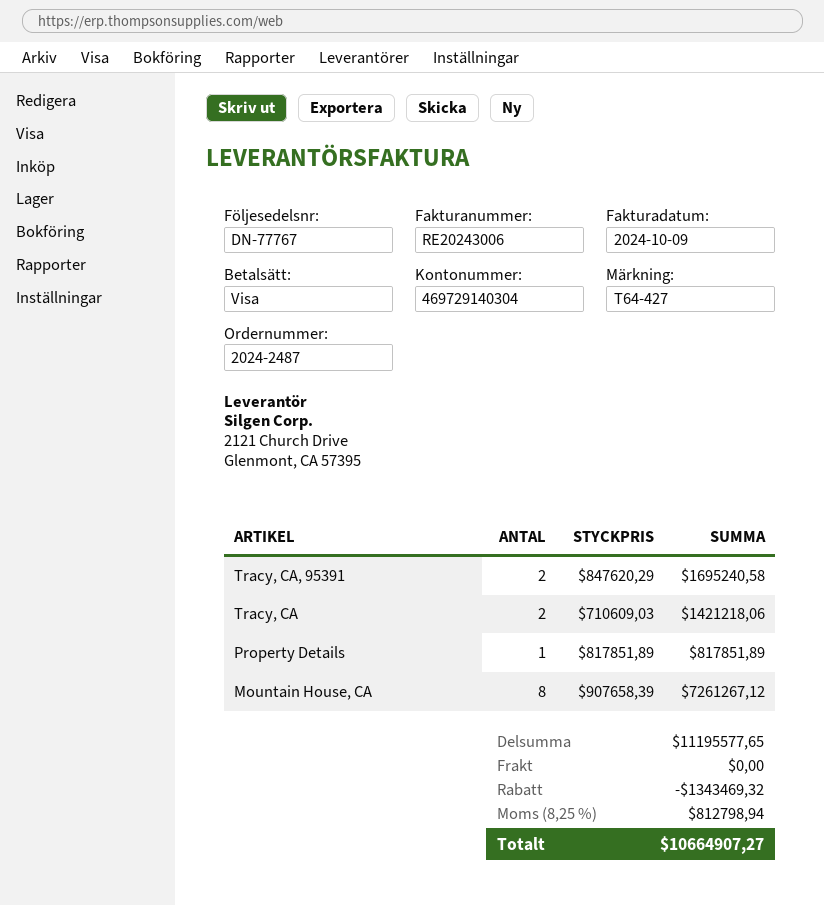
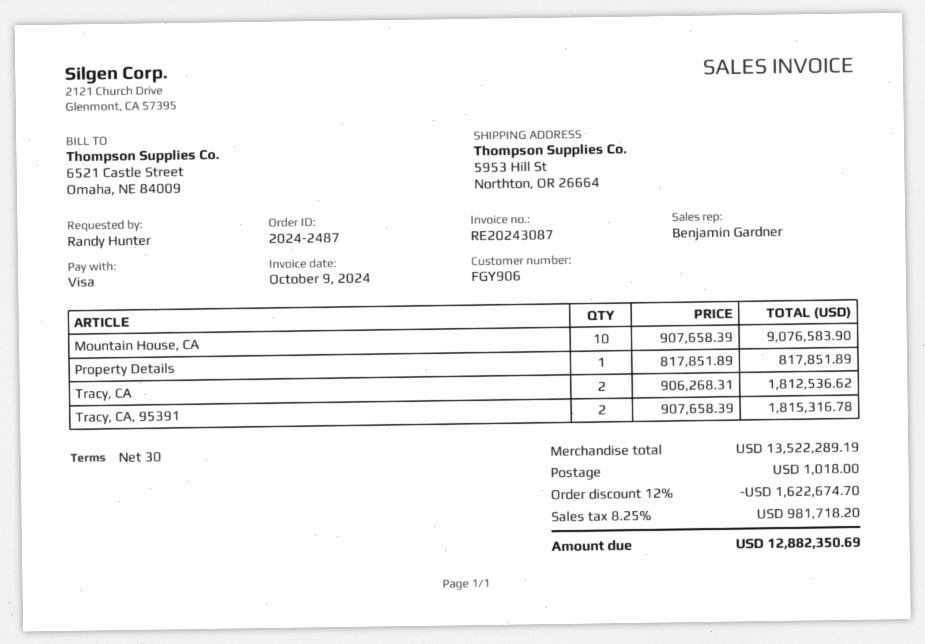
invoice number: RE20243006 -> RE20243087
Tracy, CA, 95391: 2 x 847620.29 = 1695240.58 -> 2 x 907658.39 = 1815316.78
Tracy, CA: 2 x 710609.03 = 1421218.06 -> 2 x 906268.31 = 1812536.62
Mountain House, CA: 8 x 907658.39 = 7261267.12 -> 10 x 907658.39 = 9076583.90
subtotal: 11195577.65 -> 13522289.19
discount: 1343469.32 -> 1622674.70
shipping: 0.00 -> 1018.00
tax: 8.25% = 812798.94 -> 8.25% = 981718.20
total: 10664907.27 -> 12882350.69

